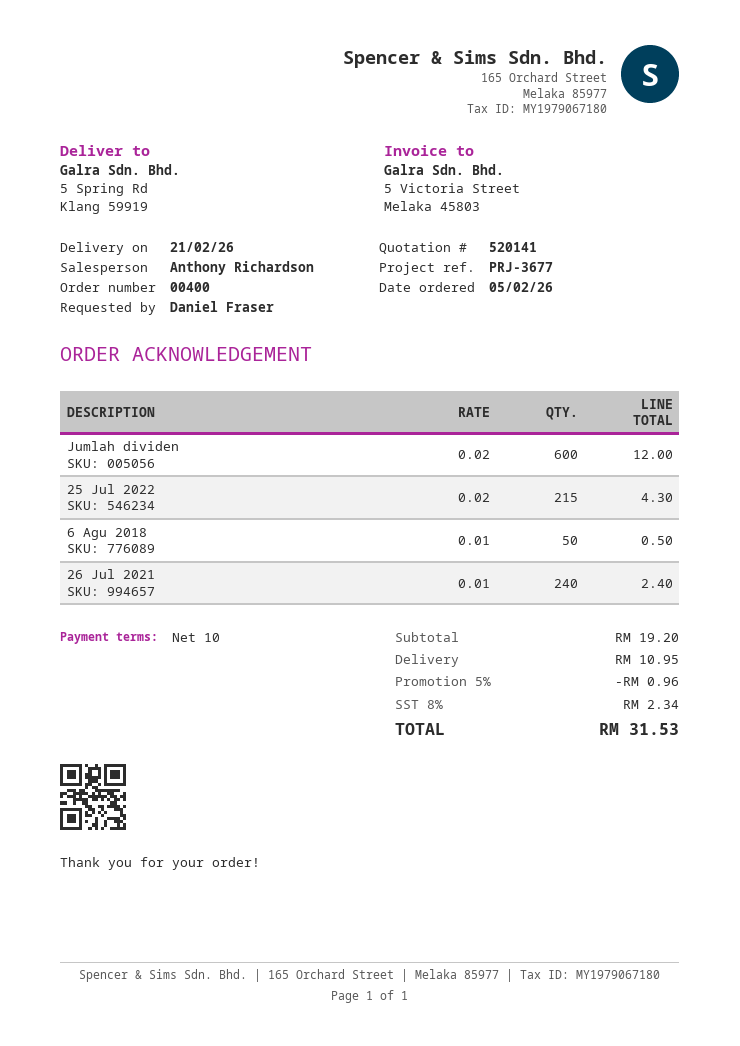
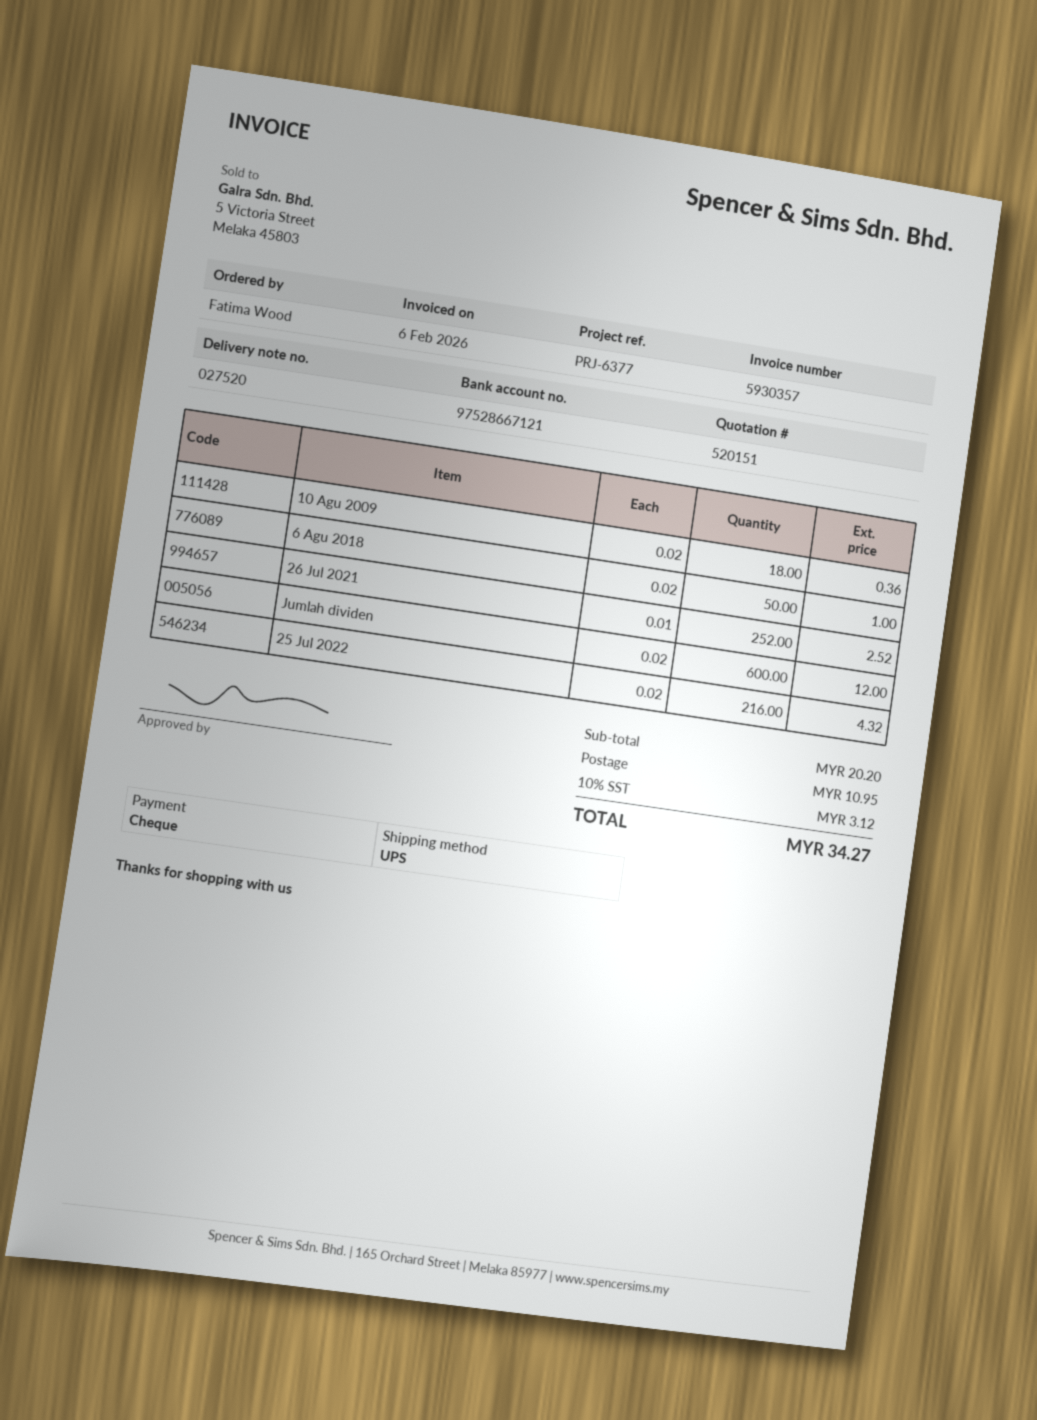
quote number: 520141 -> 520151
reference: PRJ-3677 -> PRJ-6377
ordered by: Daniel Fraser -> Fatima Wood
25 Jul 2022: 215 x 0.02 = 4.30 -> 216 x 0.02 = 4.32
6 Agu 2018: 50 x 0.01 = 0.50 -> 50 x 0.02 = 1.00
26 Jul 2021: 240 x 0.01 = 2.40 -> 252 x 0.01 = 2.52
10 Agu 2009: none -> 18 x 0.02 = 0.36
subtotal: 19.20 -> 20.20
discount: 5% = 0.96 -> none
tax: 8% = 2.34 -> 10% = 3.12
total: 31.53 -> 34.27

